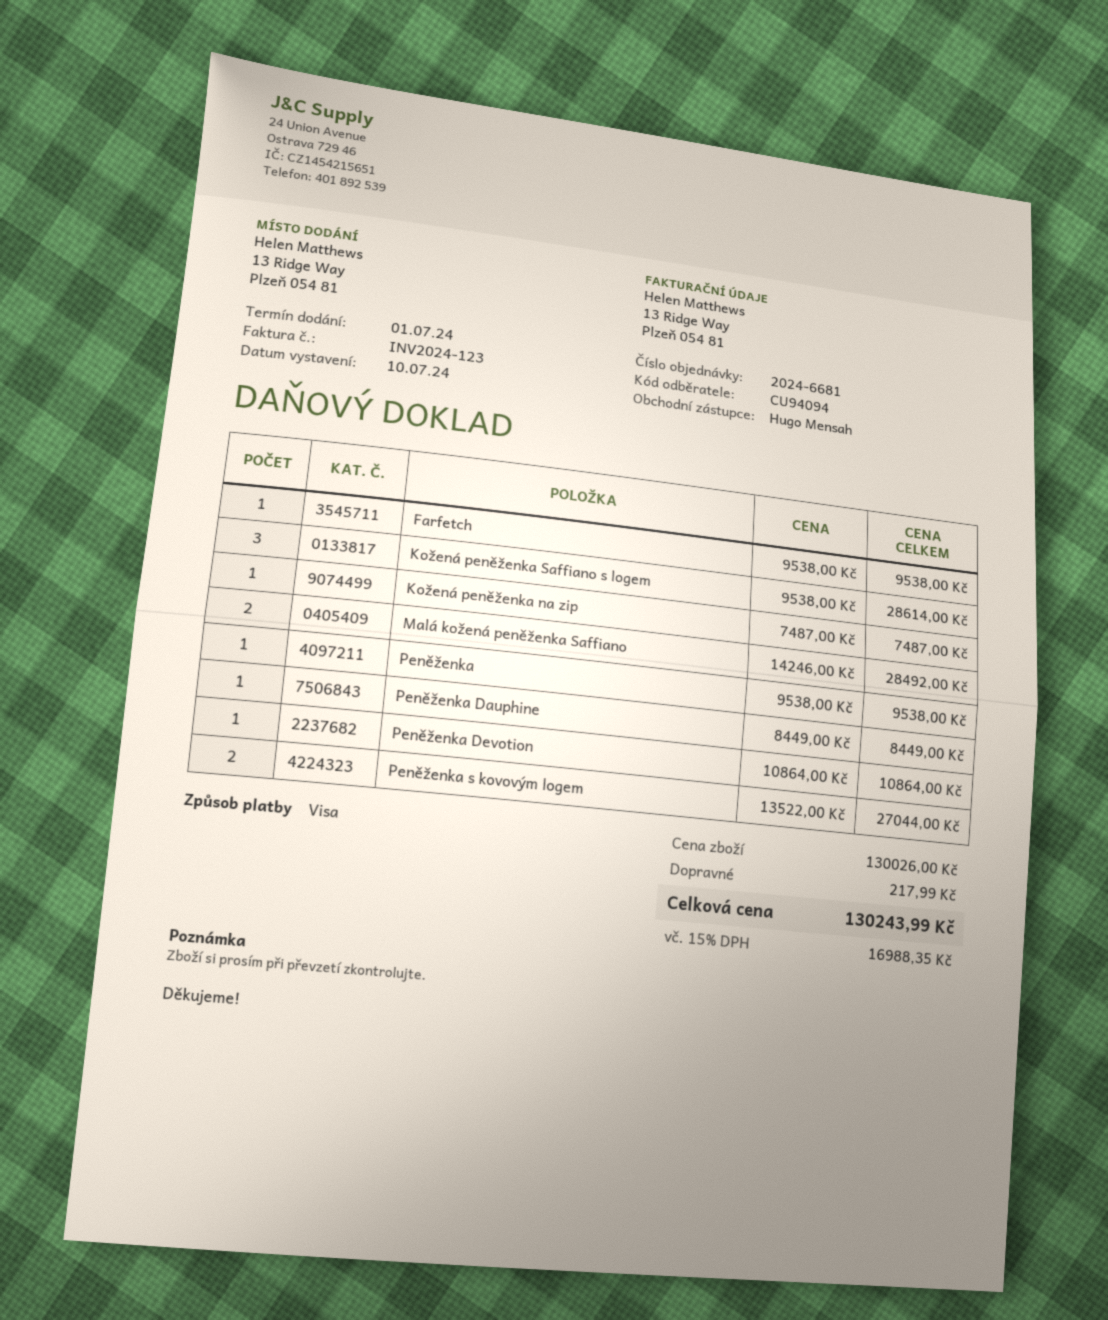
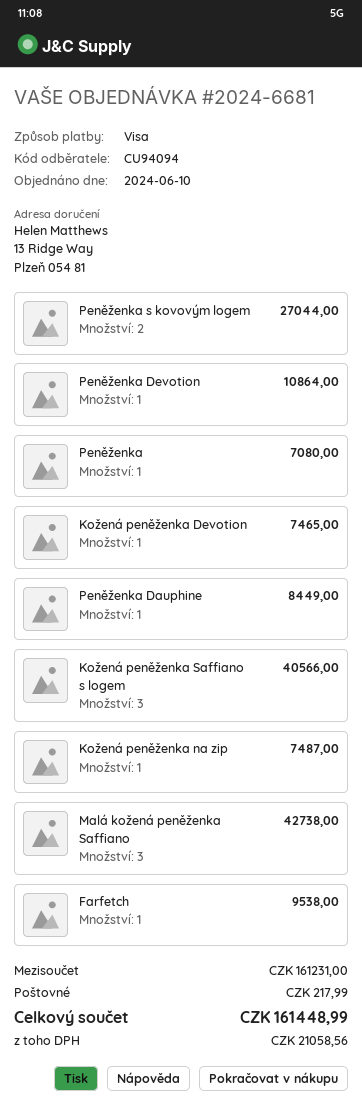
Kožená peněženka Saffiano s logem: 3 for 28614.00 -> 3 for 40566.00
Malá kožená peněženka Saffiano: 2 for 28492.00 -> 3 for 42738.00
Peněženka: 1 for 9538.00 -> 1 for 7080.00
Kožená peněženka Devotion: none -> 1 for 7465.00
subtotal: 130026.00 -> 161231.00
tax: 16988.35 -> 21058.56
total: 130243.99 -> 161448.99

